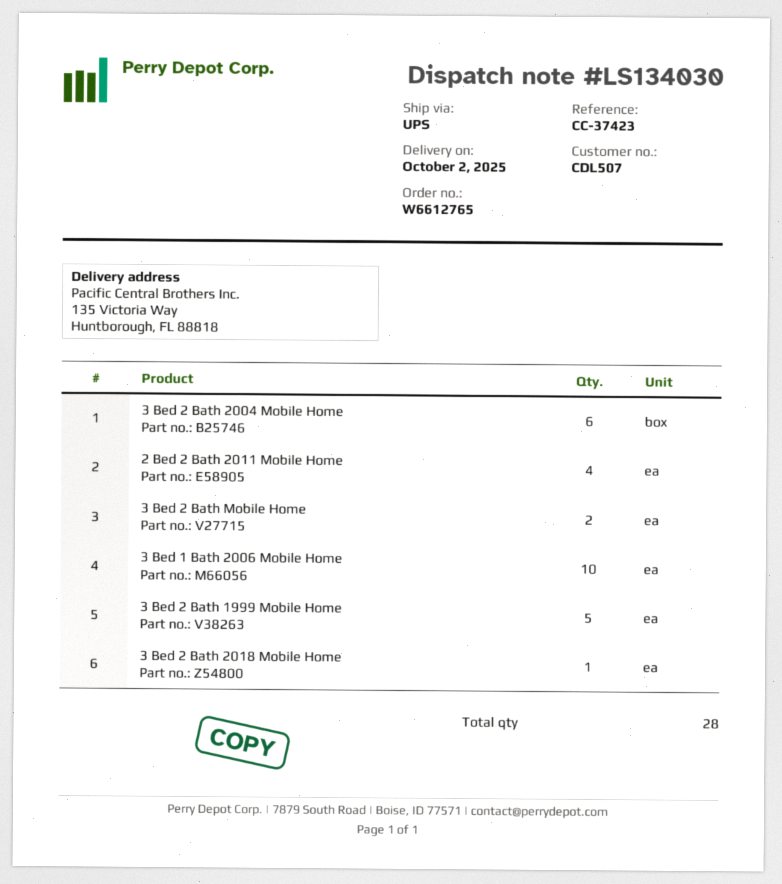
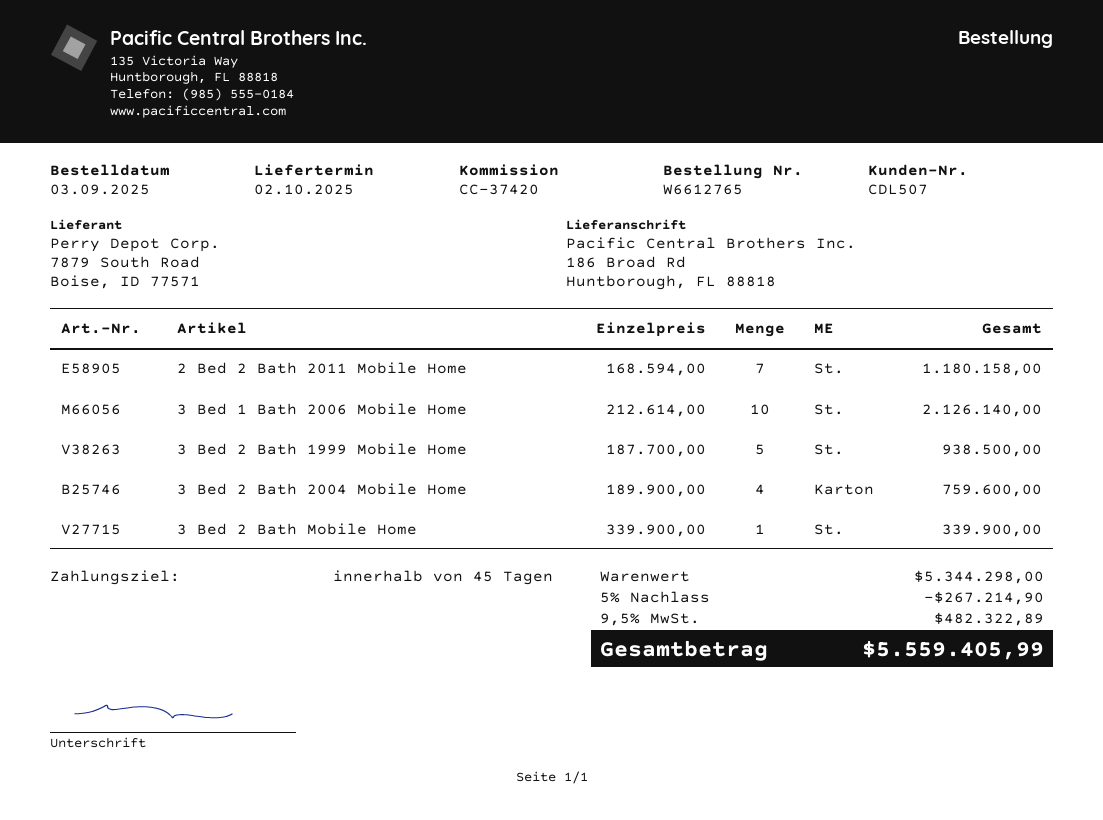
reference: CC-37423 -> CC-37420
ship to: 135 Victoria Way, Huntborough, FL 88818 -> 186 Broad Rd, Huntborough, FL 88818
3 Bed 2 Bath 2004 Mobile Home: 6 -> 4
2 Bed 2 Bath 2011 Mobile Home: 4 -> 7
3 Bed 2 Bath Mobile Home: 2 -> 1
3 Bed 2 Bath 2018 Mobile Home: 1 -> none

